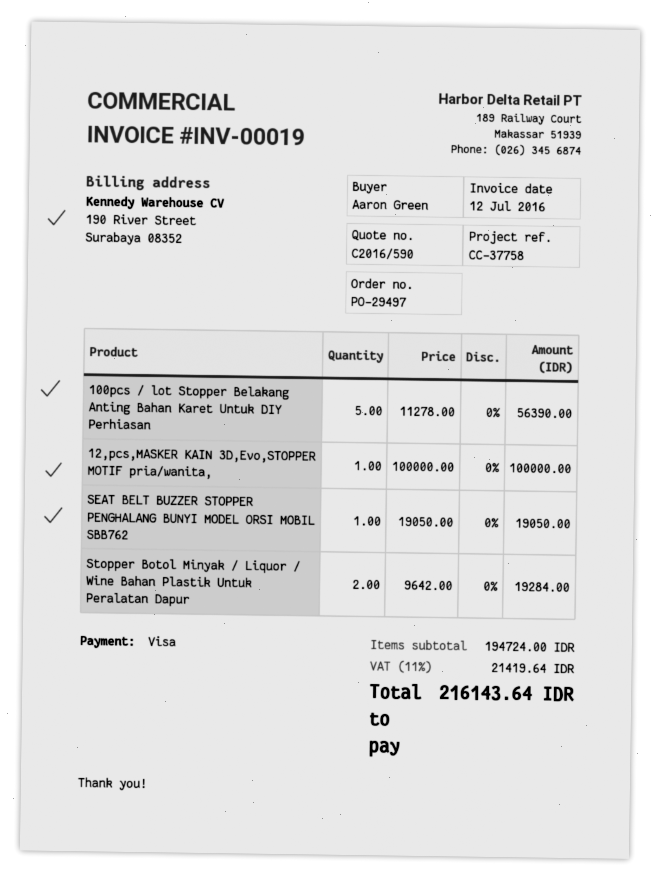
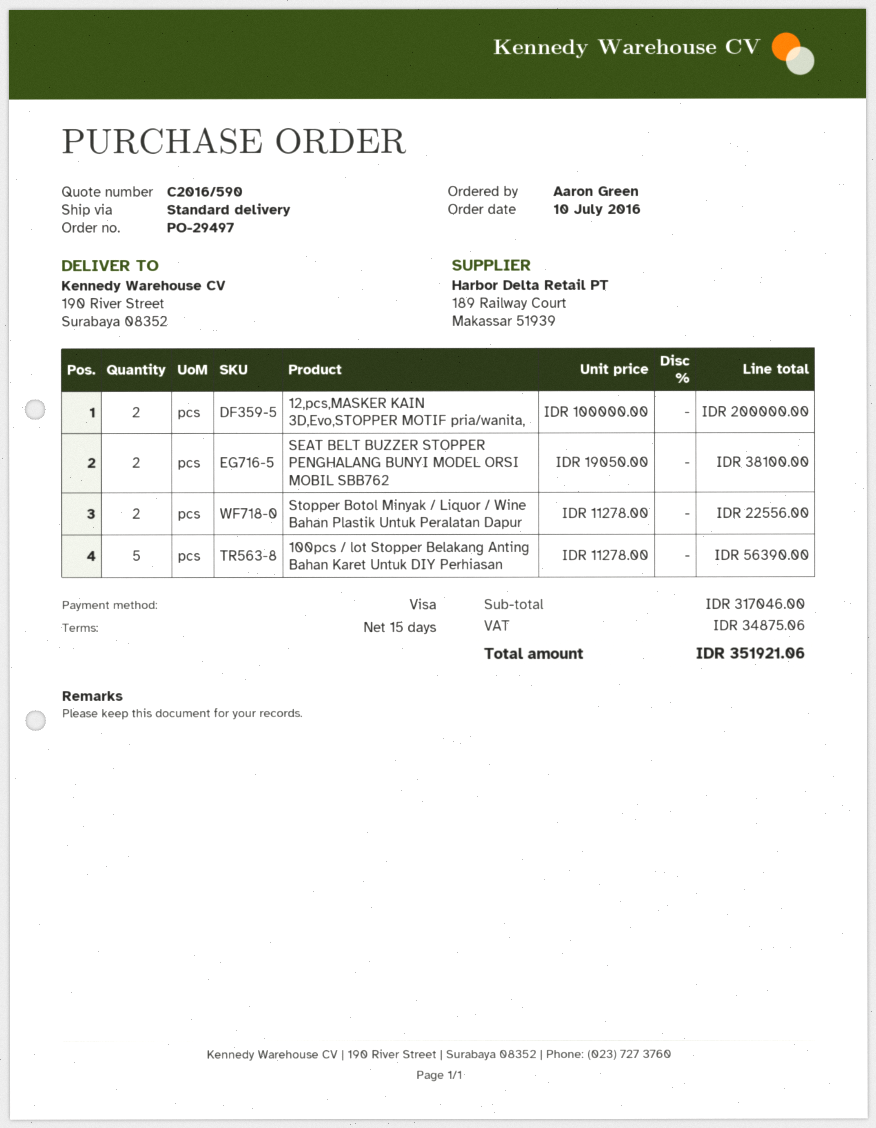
12,pcs,MASKER KAIN 3D,Evo,STOPPER MOTIF pria/wanita,: 1 x 100000.00 = 100000.00 -> 2 x 100000.00 = 200000.00
SEAT BELT BUZZER STOPPER PENGHALANG BUNYI MODEL ORSI MOBIL SBB762: 1 x 19050.00 = 19050.00 -> 2 x 19050.00 = 38100.00
Stopper Botol Minyak / Liquor / Wine Bahan Plastik Untuk Peralatan Dapur: 2 x 9642.00 = 19284.00 -> 2 x 11278.00 = 22556.00
subtotal: 194724.00 -> 317046.00
tax: 21419.64 -> 34875.06
total: 216143.64 -> 351921.06

